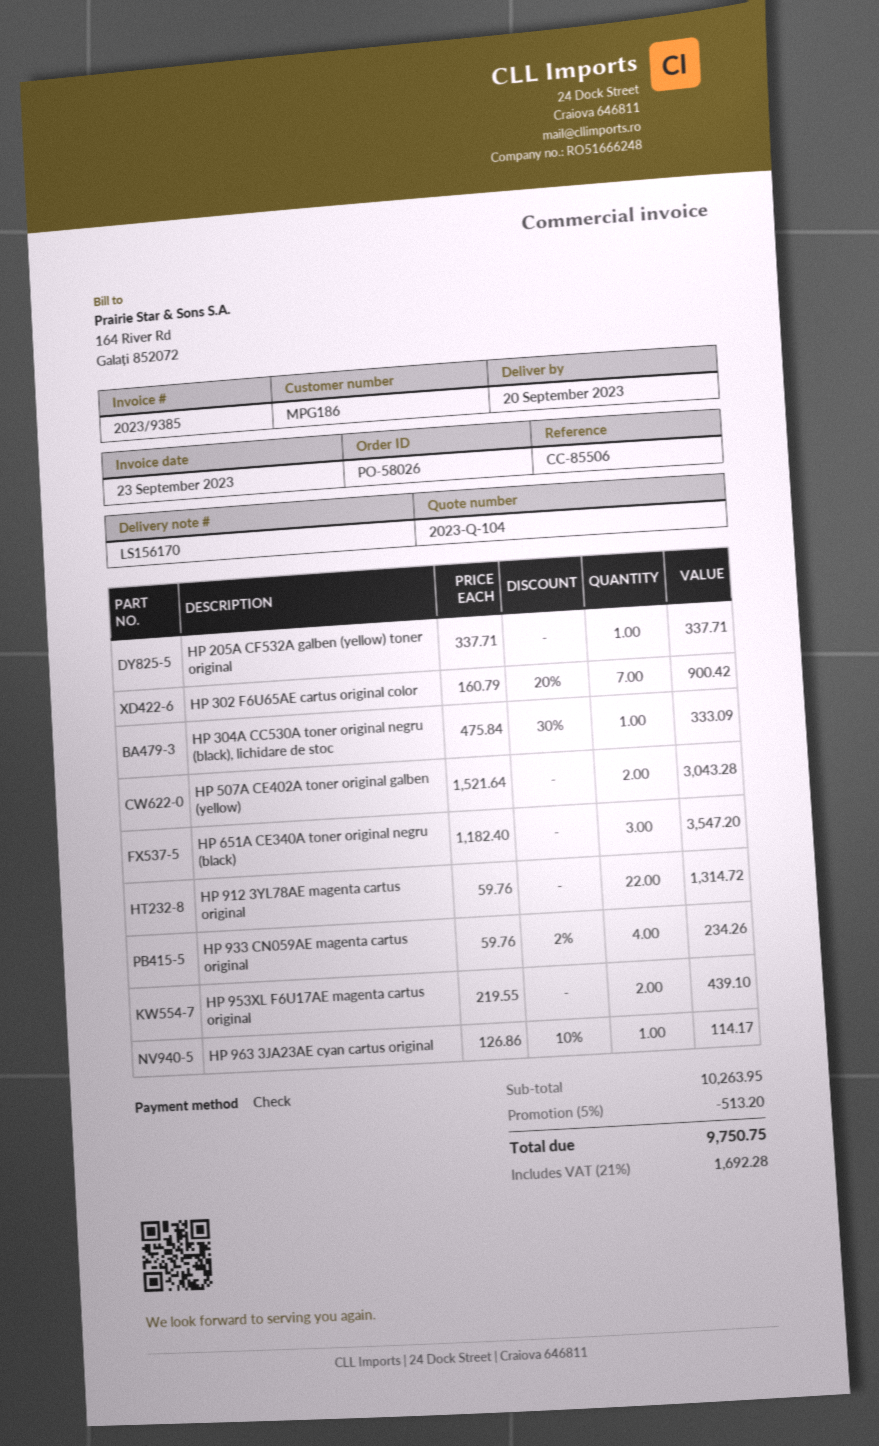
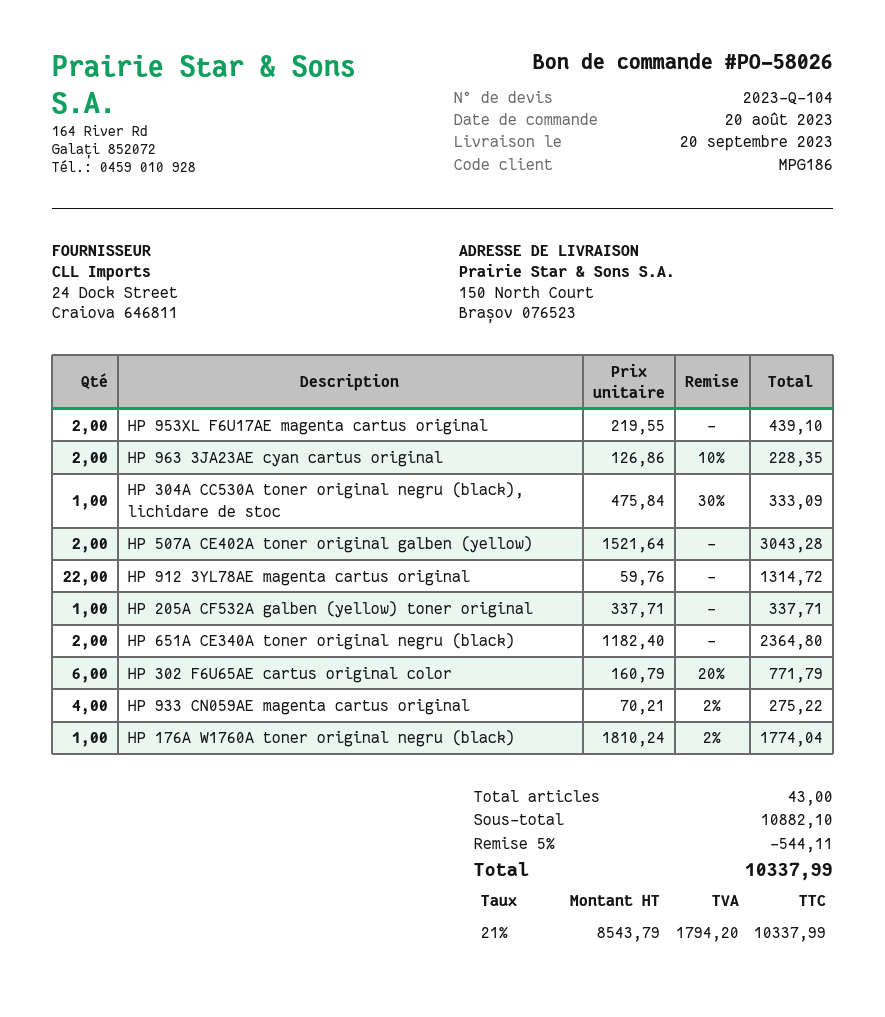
HP 302 F6U65AE cartus original color: 7 x 160.79 - 20% = 900.42 -> 6 x 160.79 - 20% = 771.79
HP 651A CE340A toner original negru (black): 3 x 1182.40 = 3547.20 -> 2 x 1182.40 = 2364.80
HP 933 CN059AE magenta cartus original: 4 x 59.76 - 2% = 234.26 -> 4 x 70.21 - 2% = 275.22
HP 963 3JA23AE cyan cartus original: 1 x 126.86 - 10% = 114.17 -> 2 x 126.86 - 10% = 228.35
HP 176A W1760A toner original negru (black): none -> 1 x 1810.24 - 2% = 1774.04
subtotal: 10263.95 -> 10882.10
discount: 5% = 513.20 -> 5% = 544.11
tax: 21% = 1692.28 -> 21% = 1794.20
total: 9750.75 -> 10337.99

